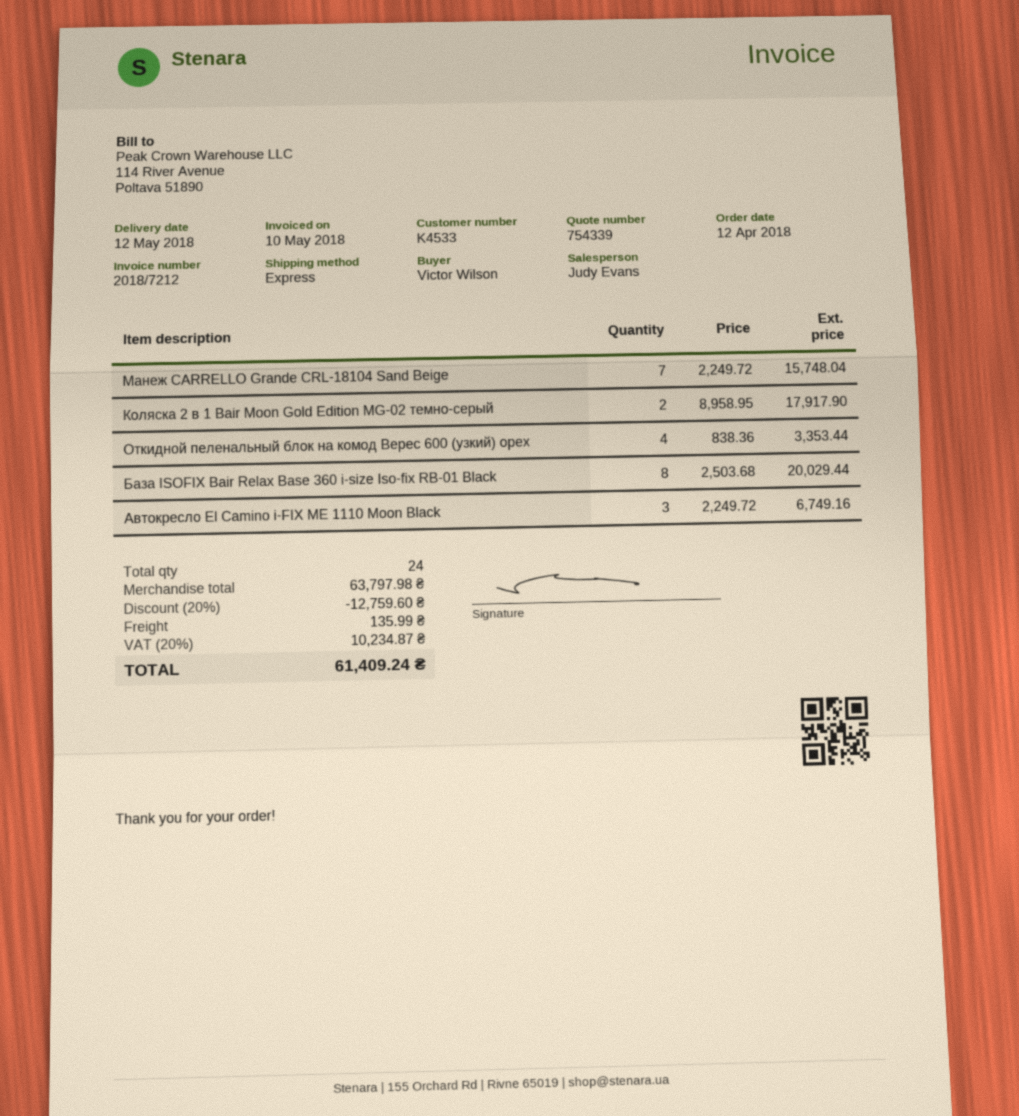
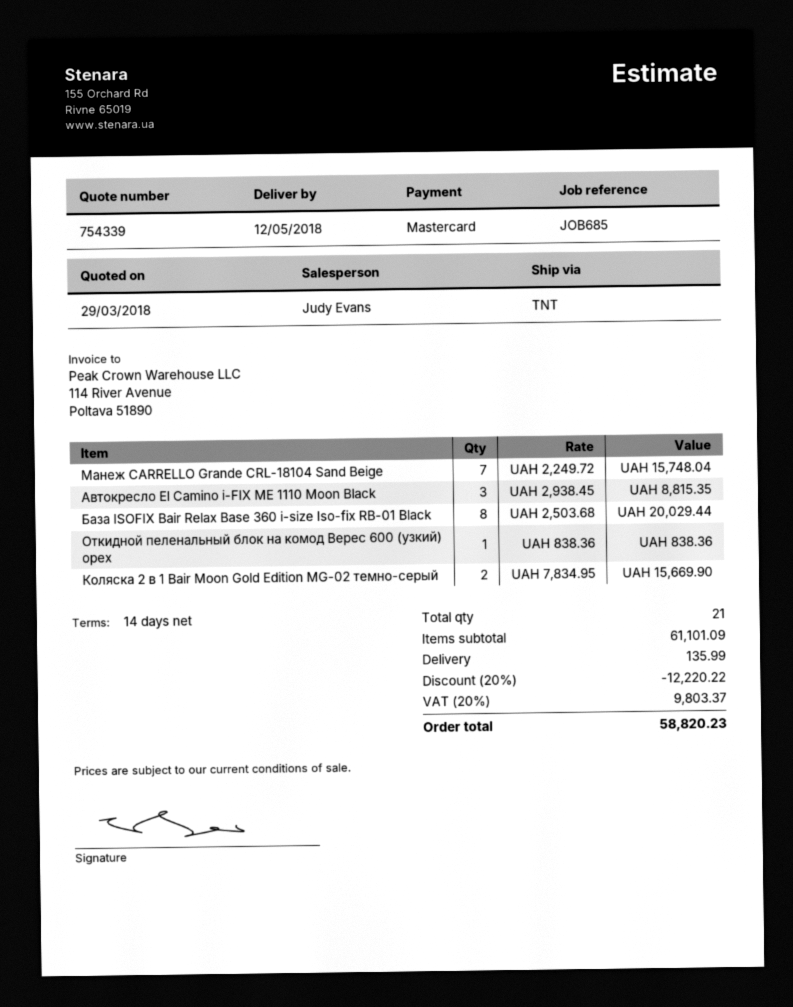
shipping method: express -> TNT
Коляска 2 в 1 Bair Moon Gold Edition MG-02 темно-серый: 2 x 8958.95 = 17917.90 -> 2 x 7834.95 = 15669.90
Откидной пеленальный блок на комод Верес 600 (узкий) орех: 4 x 838.36 = 3353.44 -> 1 x 838.36 = 838.36
Автокресло El Camino i-FIX ME 1110 Moon Black: 3 x 2249.72 = 6749.16 -> 3 x 2938.45 = 8815.35
total quantity: 24 -> 21
subtotal: 63797.98 -> 61101.09
discount: 20% = 12759.60 -> 20% = 12220.22
tax: 20% = 10234.87 -> 20% = 9803.37
total: 61409.24 -> 58820.23

